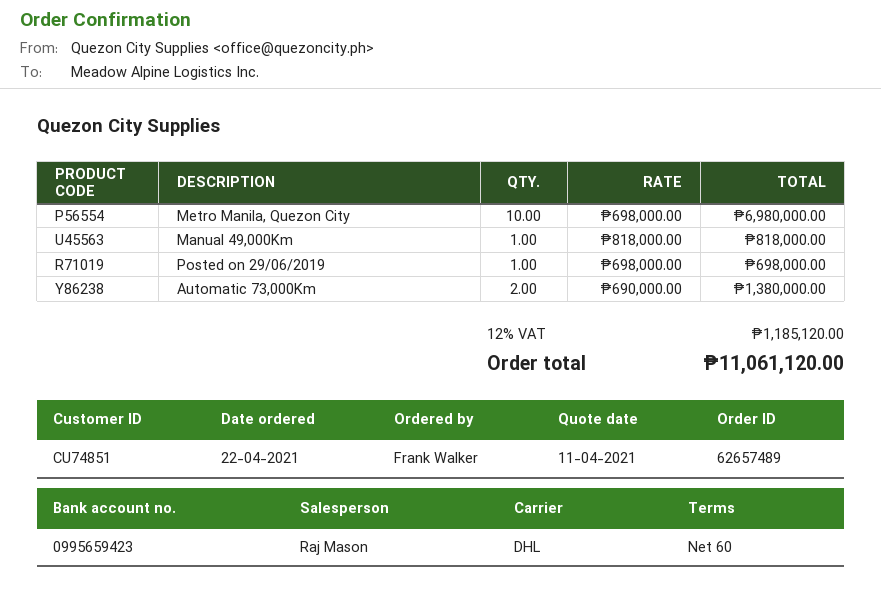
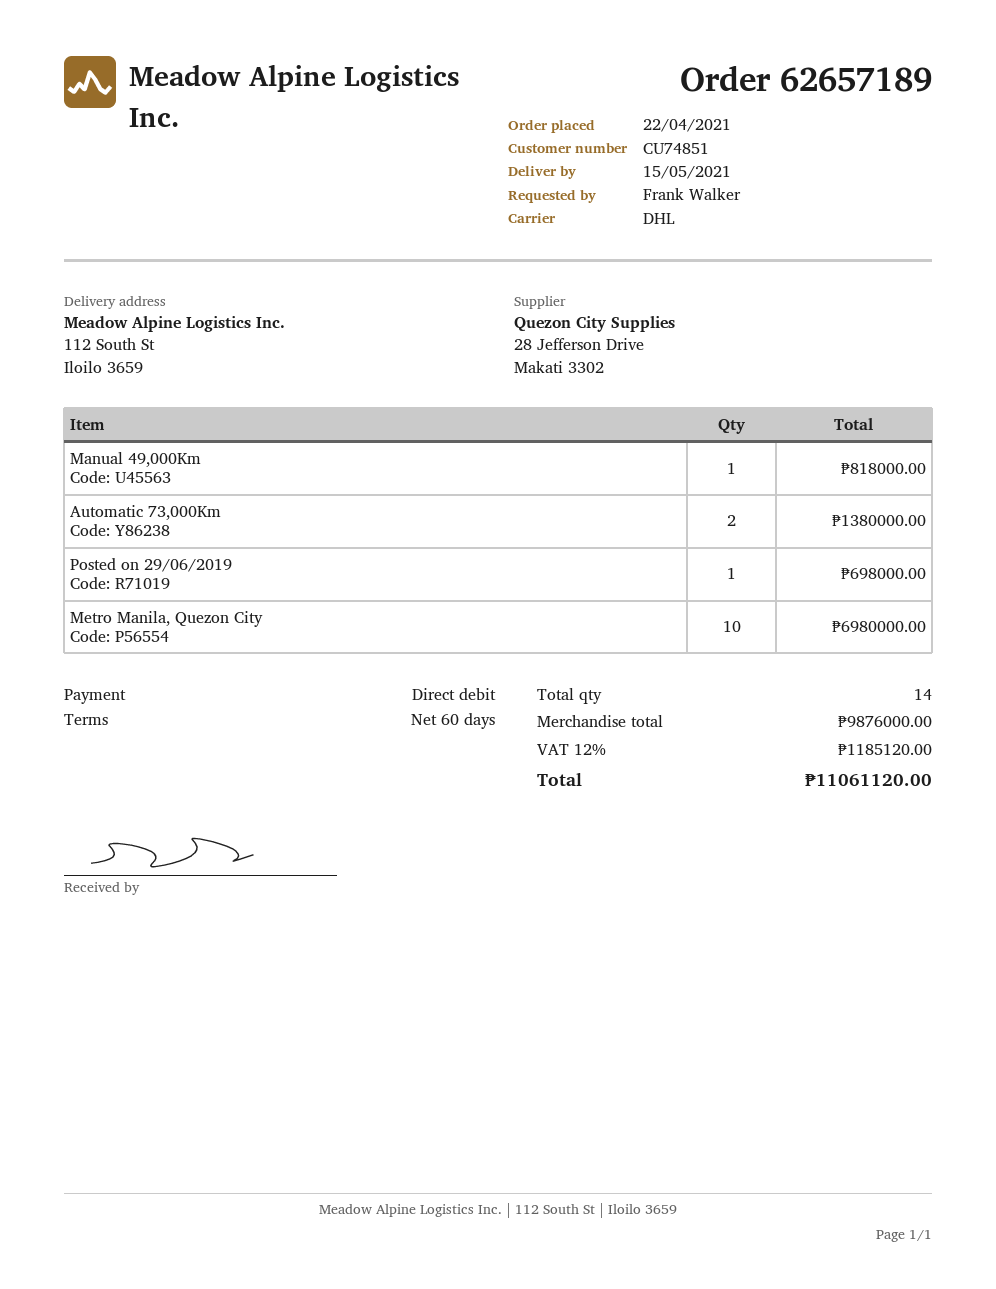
order number: 62657489 -> 62657189

